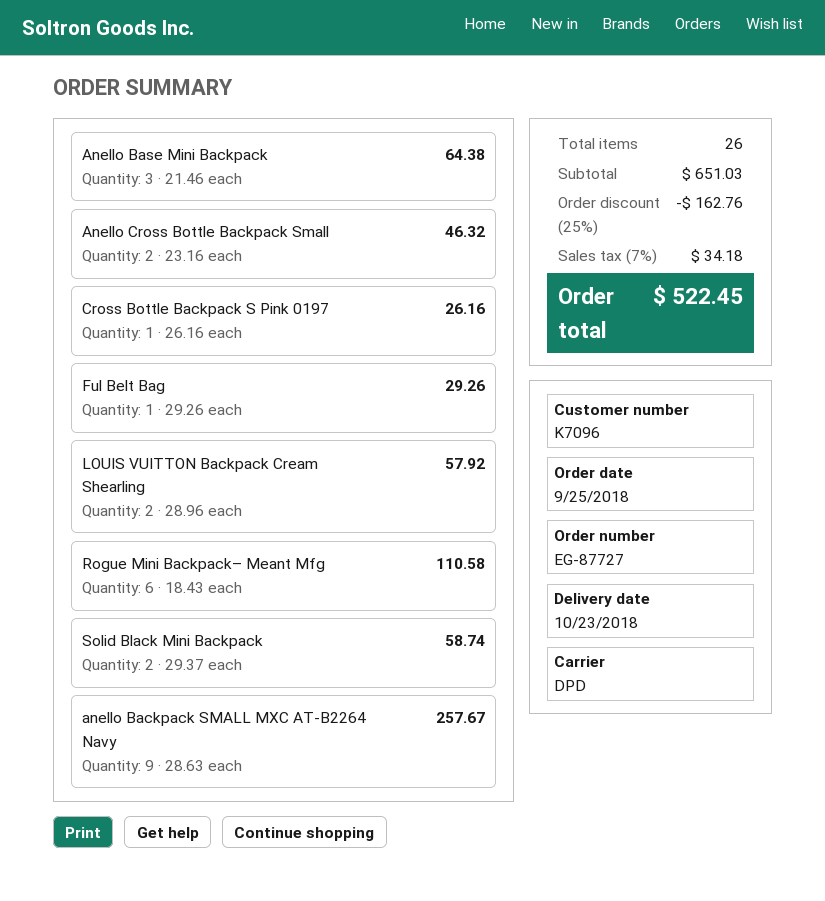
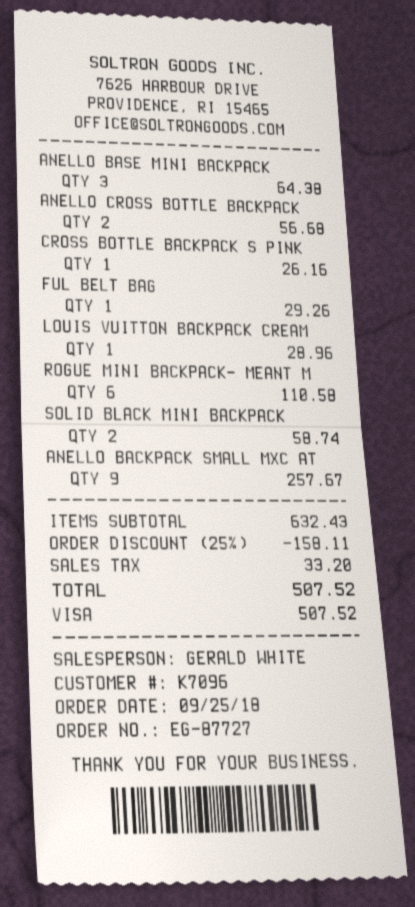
Anello Cross Bottle Backpack Small: 2 for 46.32 -> 2 for 56.68
LOUIS VUITTON Backpack Cream Shearling: 2 for 57.92 -> 1 for 28.96
subtotal: 651.03 -> 632.43
discount: 25% = 162.76 -> 25% = 158.11
tax: 34.18 -> 33.20
total: 522.45 -> 507.52

